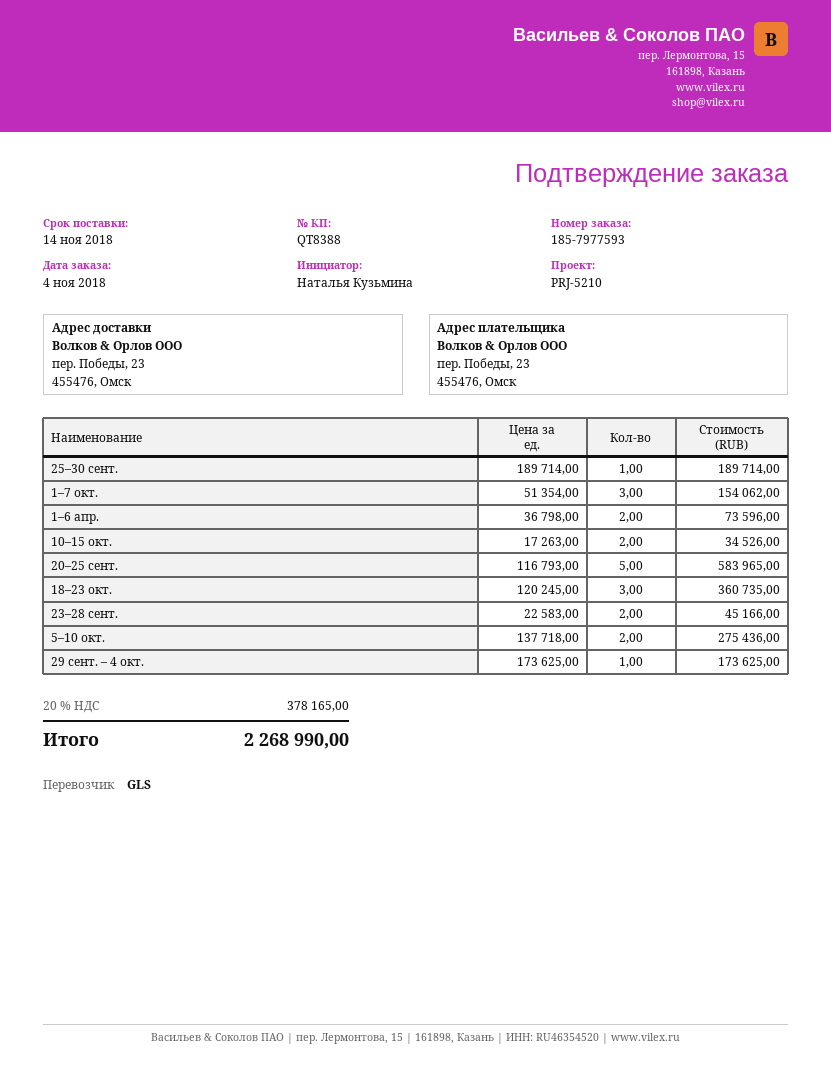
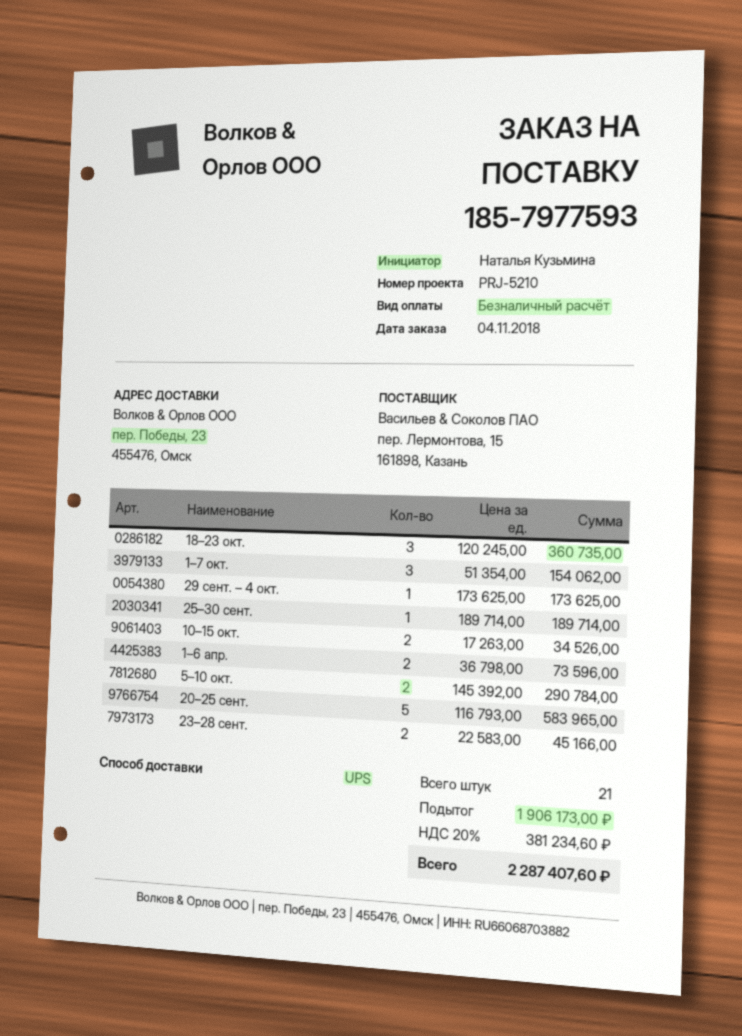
shipping method: GLS -> UPS
5–10 окт.: 2 x 137718.00 = 275436.00 -> 2 x 145392.00 = 290784.00
tax: 20% = 378165.00 -> 20% = 381234.60
total: 2268990.00 -> 2287407.60

